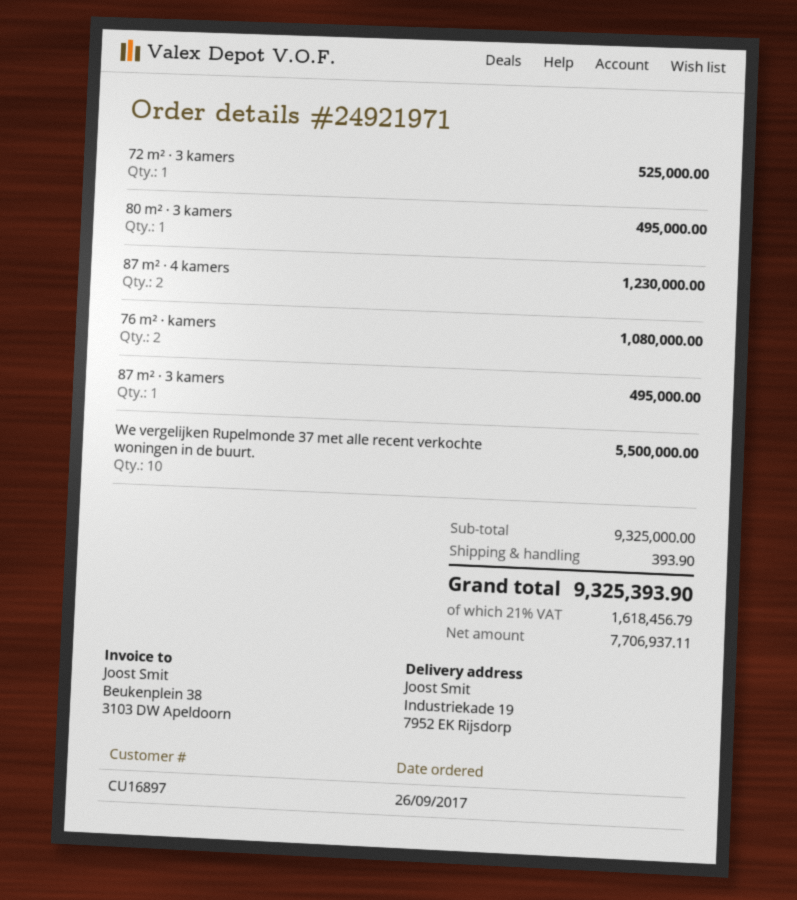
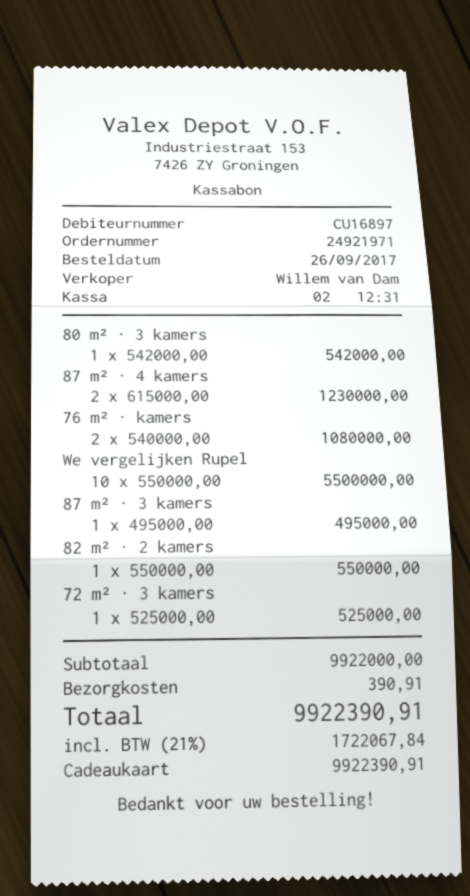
80 m² · 3 kamers: 1 for 495000.00 -> 1 for 542000.00
82 m² · 2 kamers: none -> 1 for 550000.00
subtotal: 9325000.00 -> 9922000.00
shipping: 393.90 -> 390.91
tax: 21% = 1618456.79 -> 21% = 1722067.84
total: 9325393.90 -> 9922390.91

